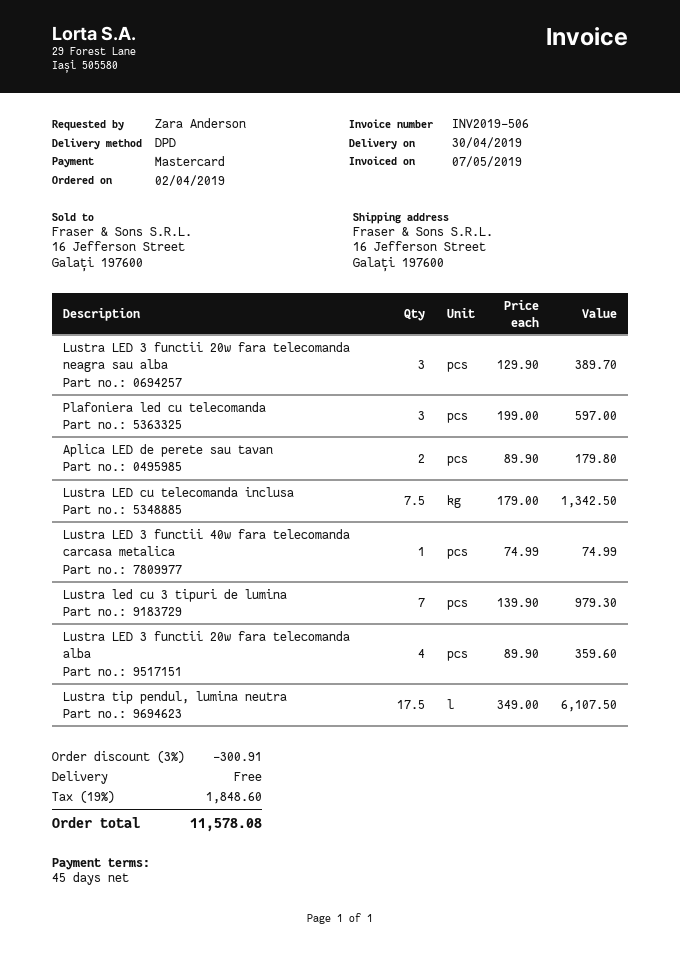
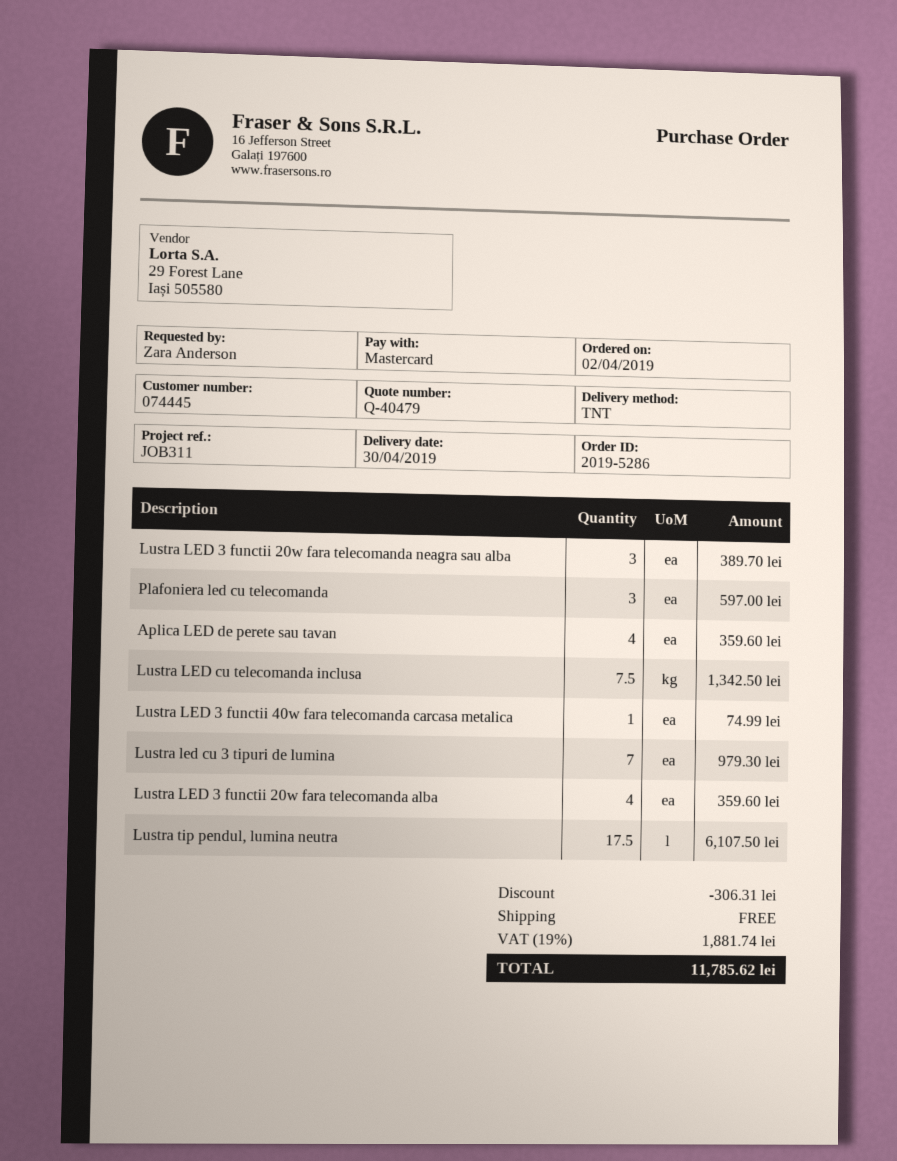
shipping method: DPD -> TNT
Aplica LED de perete sau tavan: 2 for 179.80 -> 4 for 359.60
discount: 300.91 -> 306.31
tax: 19% = 1848.60 -> 19% = 1881.74
total: 11578.08 -> 11785.62

